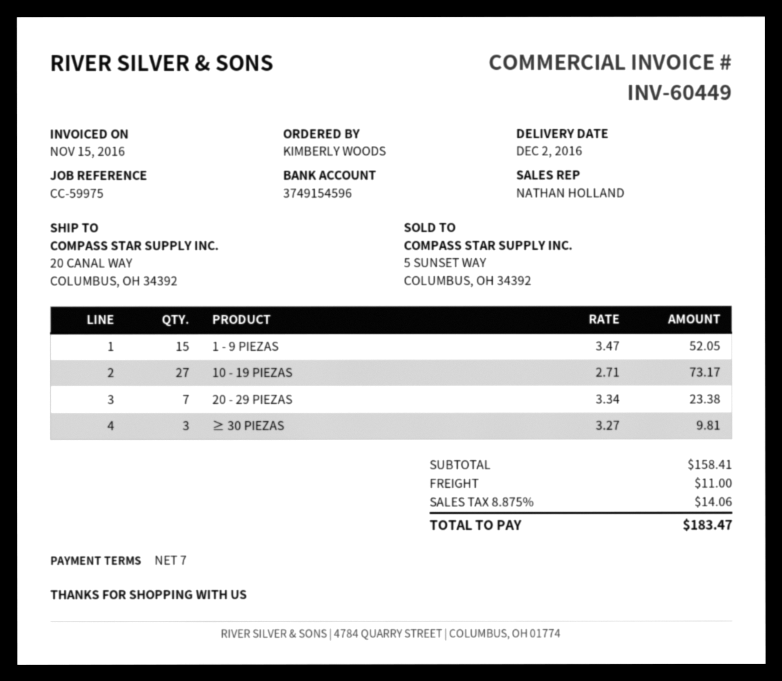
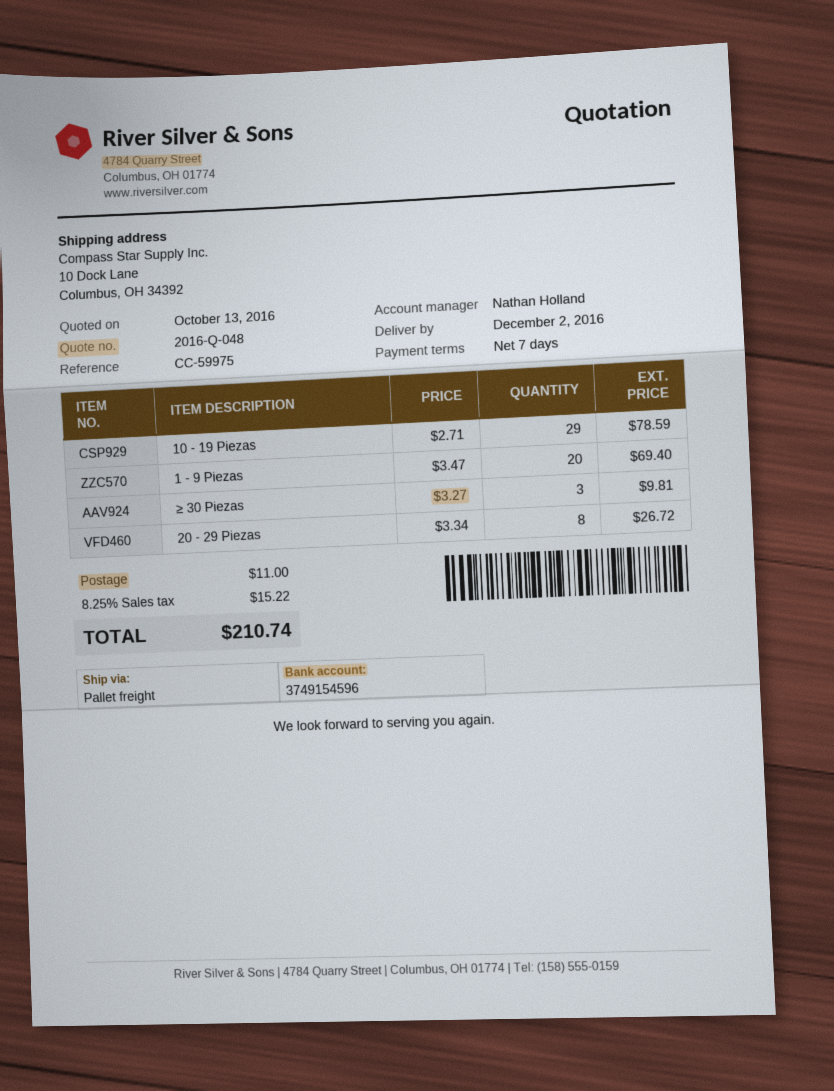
ship to: 20 CANAL WAY, COLUMBUS, OH 34392 -> 10 Dock Lane, Columbus, OH 34392
1 - 9 PIEZAS: 15 x 3.47 = 52.05 -> 20 x 3.47 = 69.40
10 - 19 PIEZAS: 27 x 2.71 = 73.17 -> 29 x 2.71 = 78.59
20 - 29 PIEZAS: 7 x 3.34 = 23.38 -> 8 x 3.34 = 26.72
tax: 8.875% = 14.06 -> 8.25% = 15.22
total: 183.47 -> 210.74

